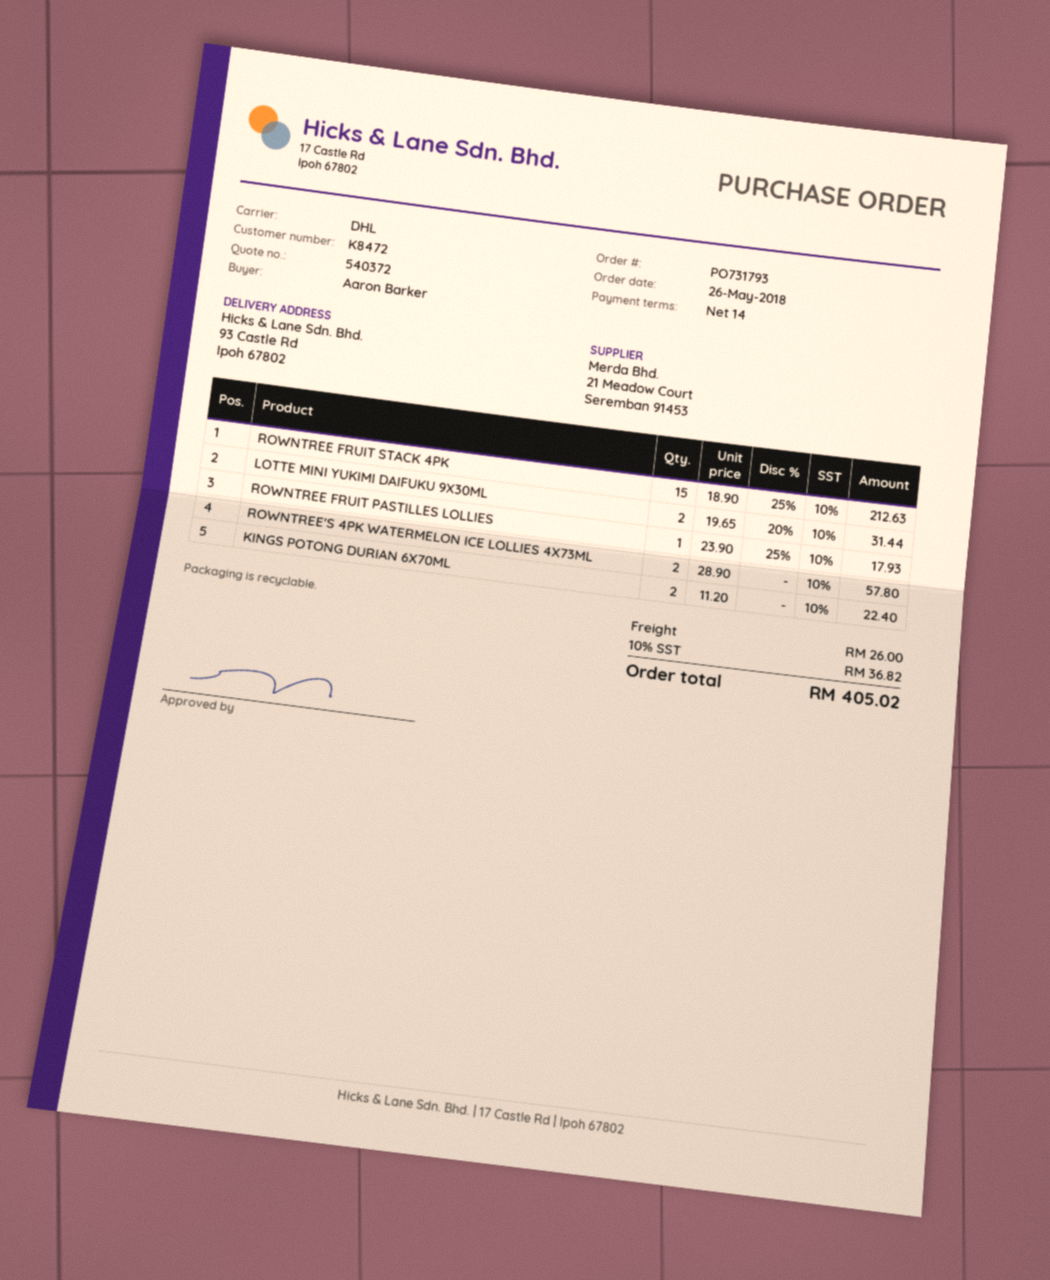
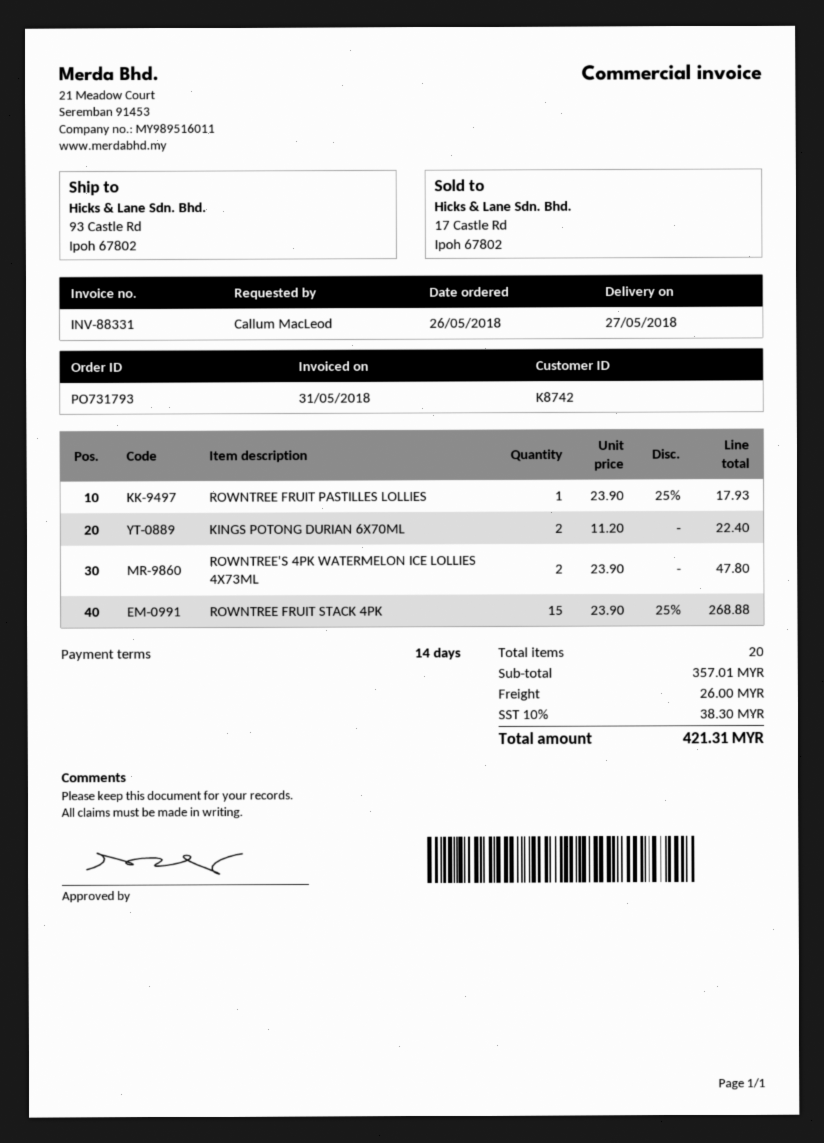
customer number: K8472 -> K8742
ordered by: Aaron Barker -> Callum MacLeod
ROWNTREE FRUIT STACK 4PK: 15 x 18.90 - 25% = 212.63 -> 15 x 23.90 - 25% = 268.88
LOTTE MINI YUKIMI DAIFUKU 9X30ML: 2 x 19.65 - 20% = 31.44 -> none
ROWNTREE'S 4PK WATERMELON ICE LOLLIES 4X73ML: 2 x 28.90 = 57.80 -> 2 x 23.90 = 47.80
tax: 10% = 36.82 -> 10% = 38.30
total: 405.02 -> 421.31

